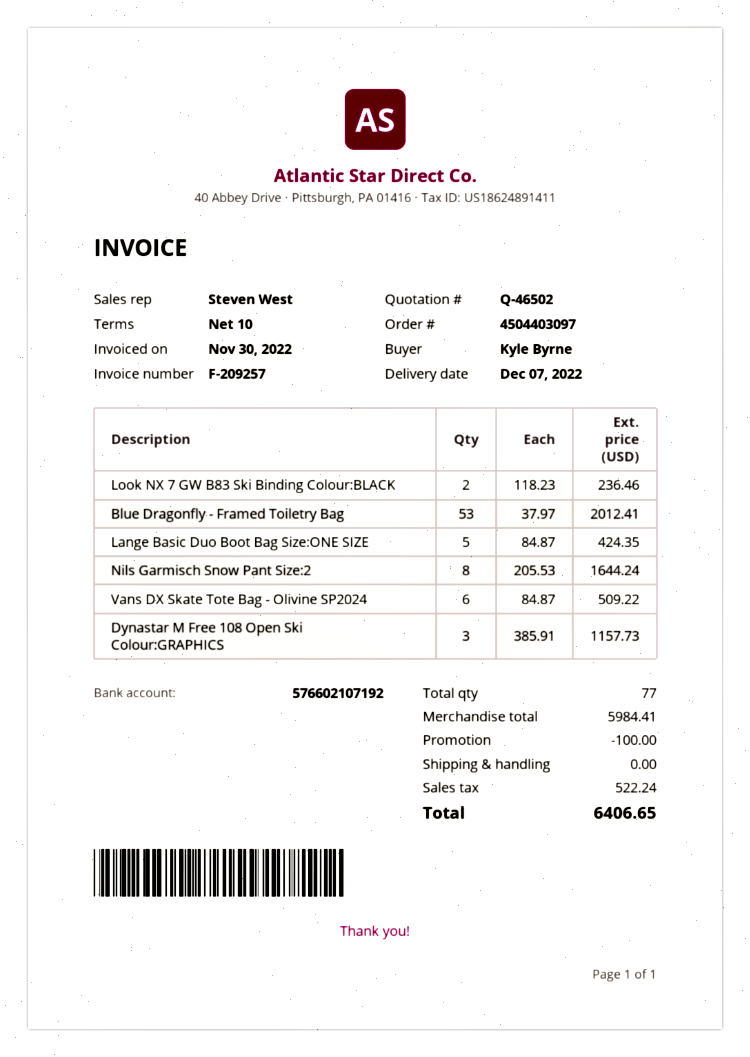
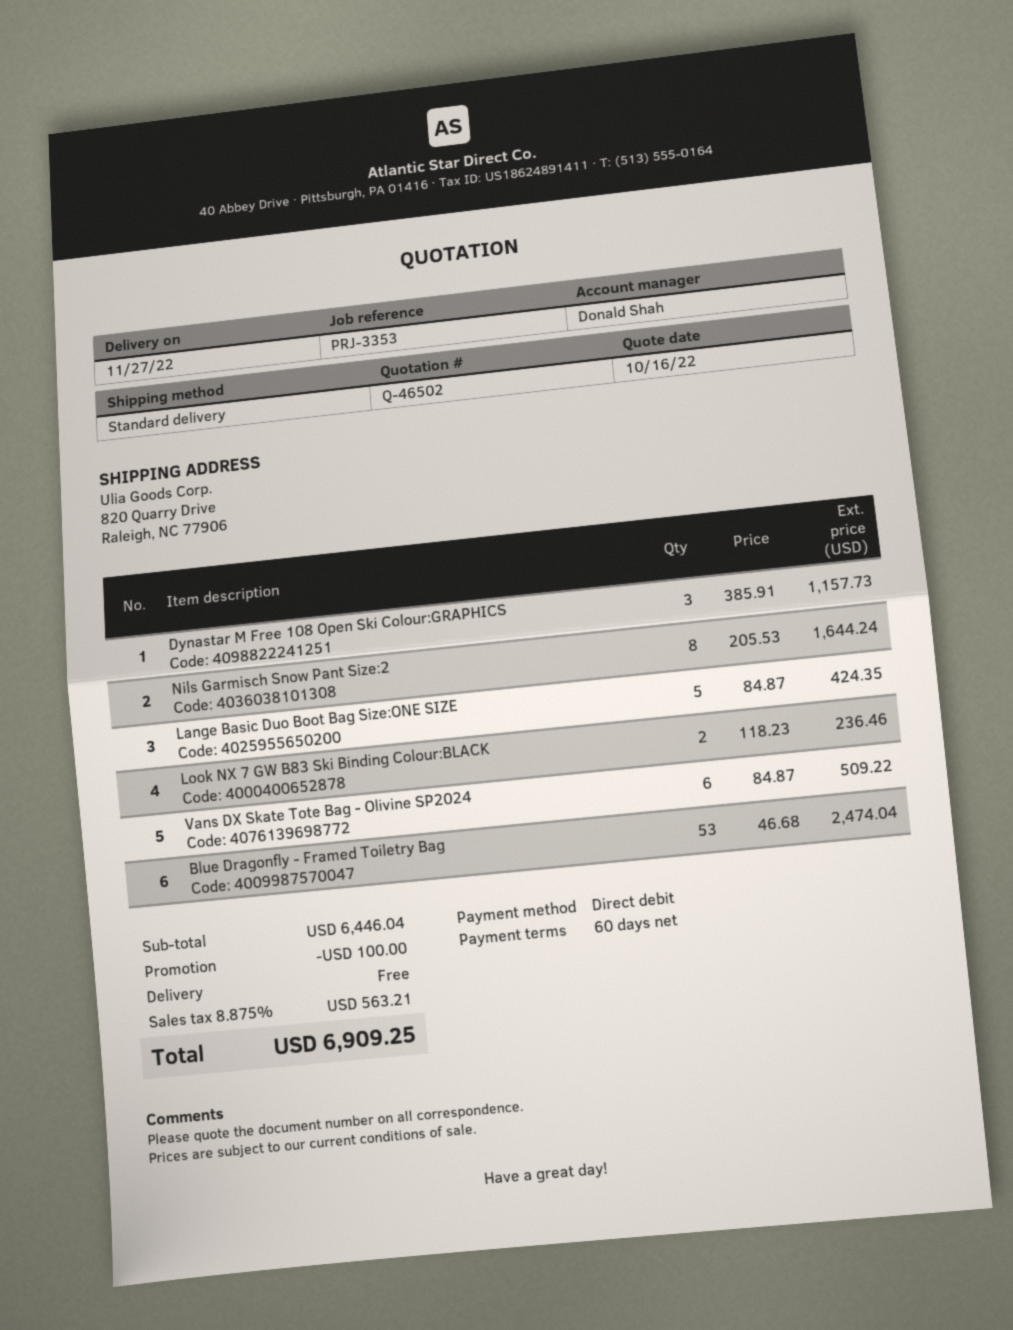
delivery date: 2022-12-07 -> 2022-11-27
payment terms: 10 days -> 60 days
sales rep: Steven West -> Donald Shah
Blue Dragonfly - Framed Toiletry Bag: 53 x 37.97 = 2012.41 -> 53 x 46.68 = 2474.04
subtotal: 5984.41 -> 6446.04
tax: 522.24 -> 563.21
total: 6406.65 -> 6909.25

